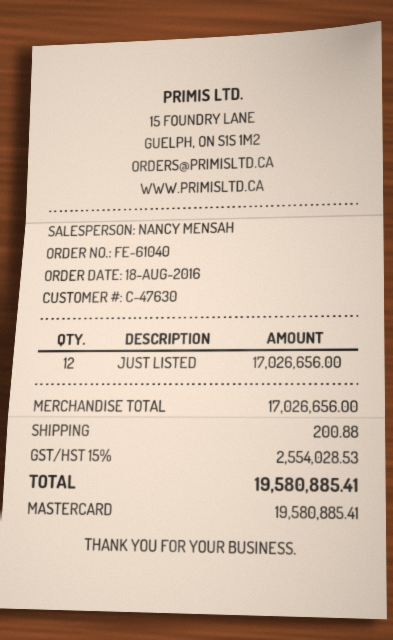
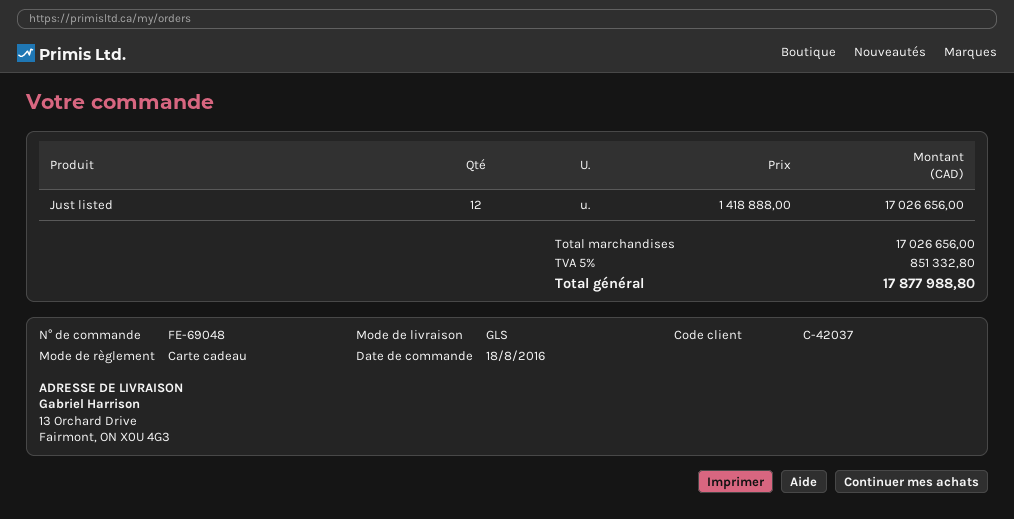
order number: FE-61040 -> FE-69048
customer number: C-47630 -> C-42037
payment method: Mastercard -> gift card
shipping: 200.88 -> none
tax: 15% = 2554028.53 -> 5% = 851332.80
total: 19580885.41 -> 17877988.80

